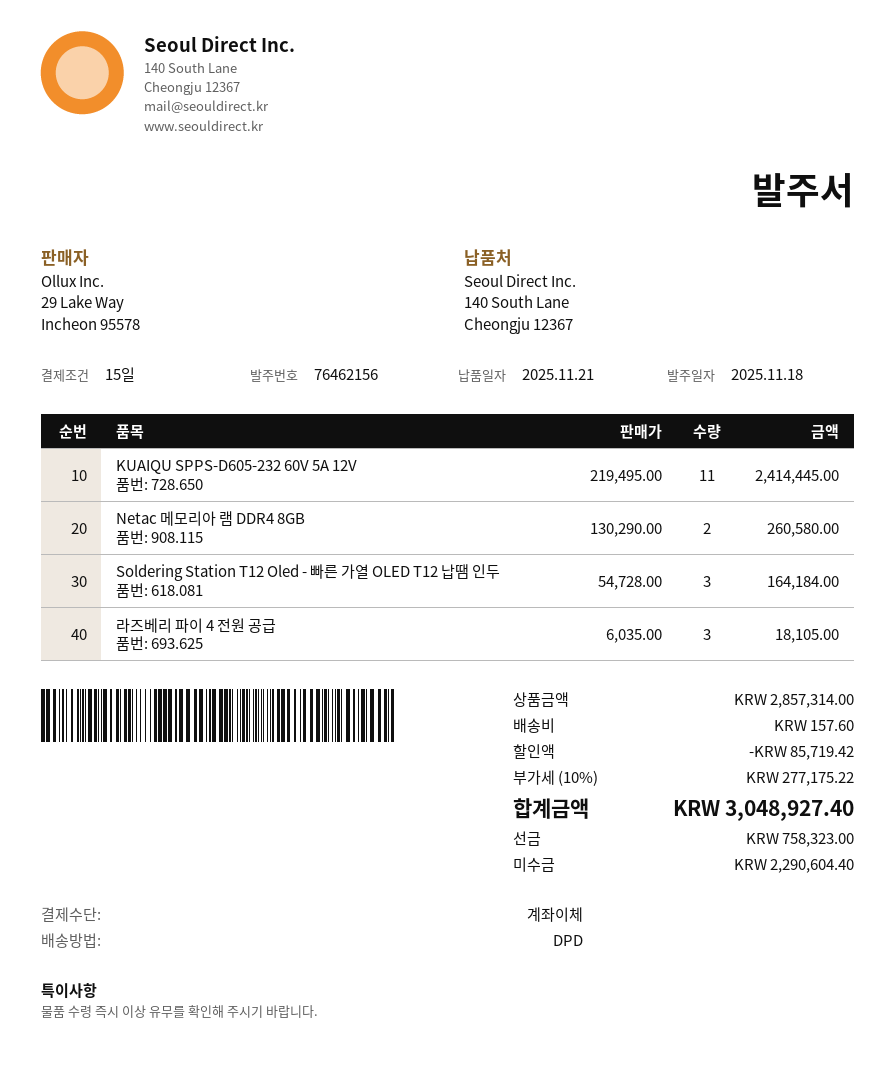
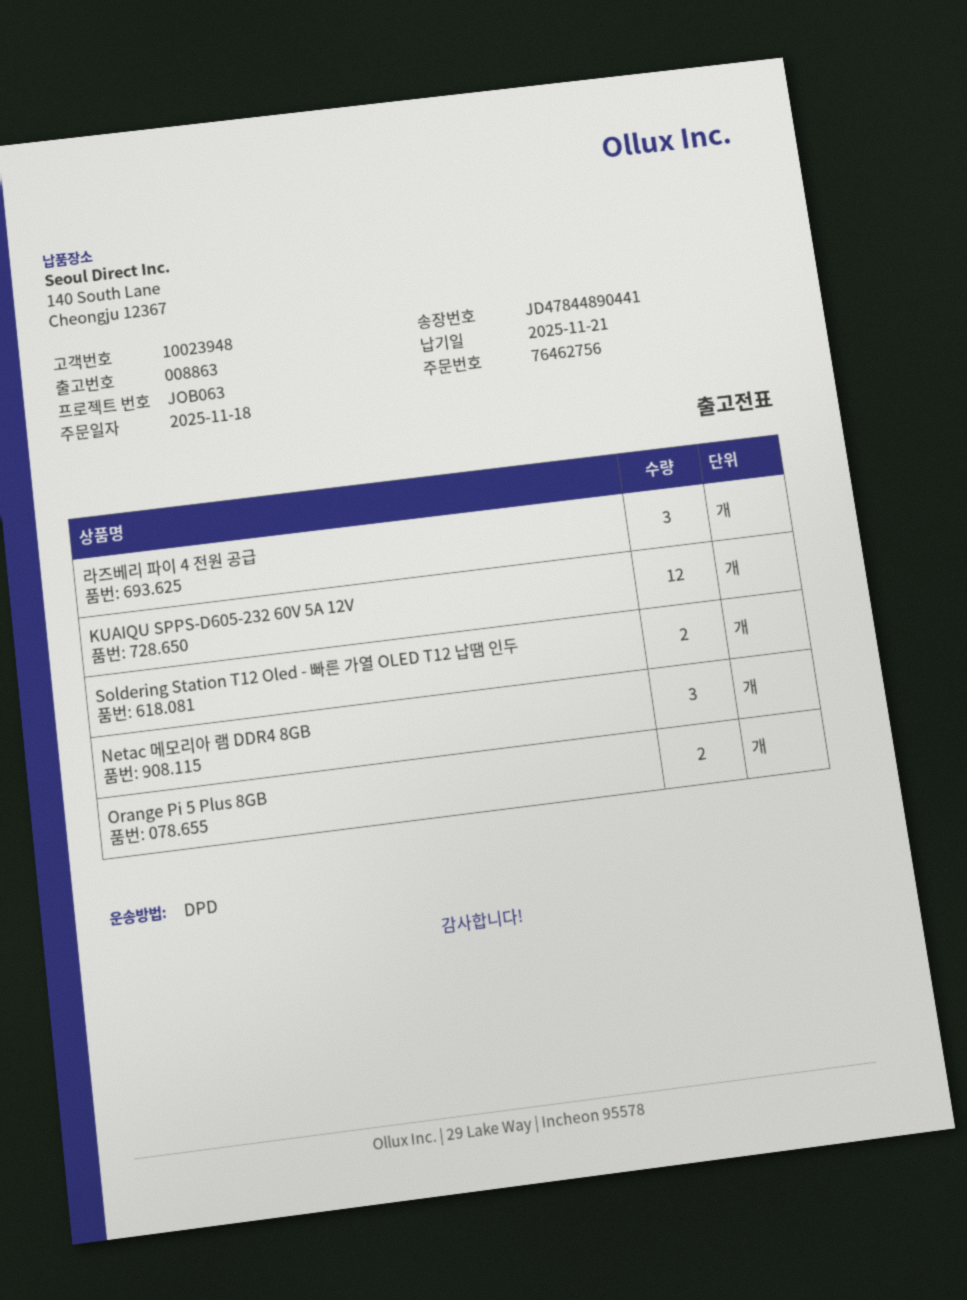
order number: 76462156 -> 76462756
KUAIQU SPPS-D605-232 60V 5A 12V: 11 -> 12
Netac 메모리아 램 DDR4 8GB: 2 -> 3
Soldering Station T12 Oled - 빠른 가열 OLED T12 납땜 인두: 3 -> 2
Orange Pi 5 Plus 8GB: none -> 2

